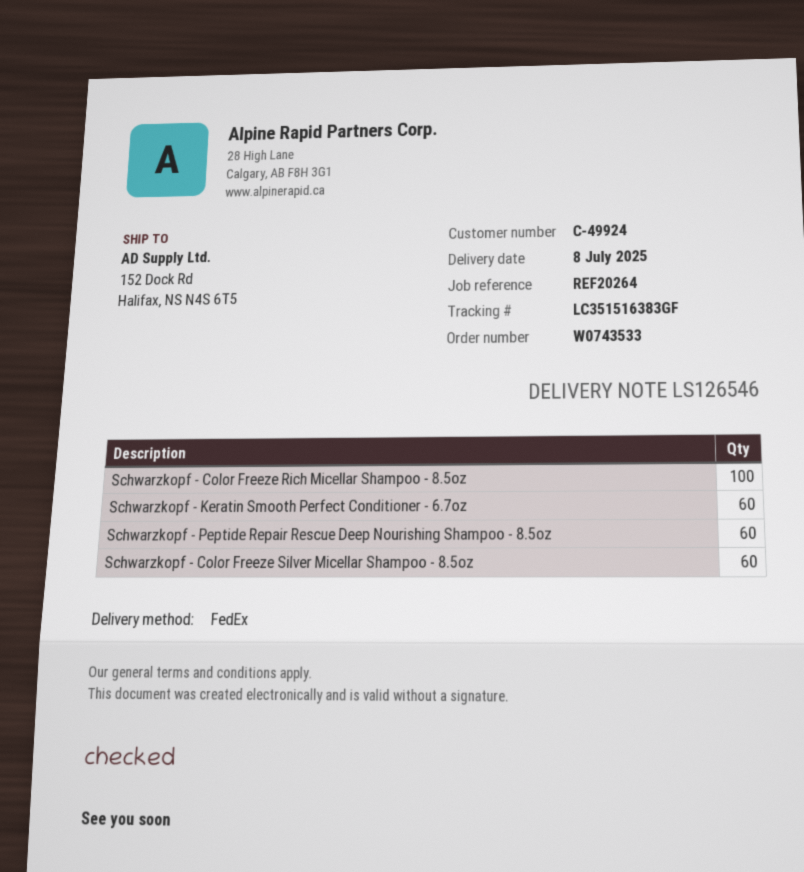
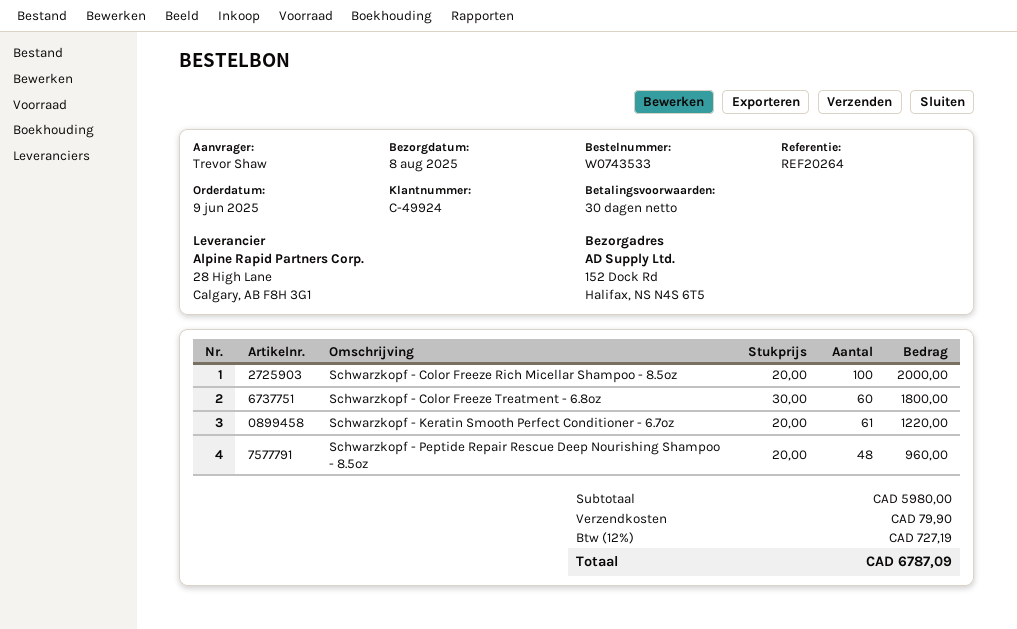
delivery date: 2025-07-08 -> 2025-08-08
Schwarzkopf - Keratin Smooth Perfect Conditioner - 6.7oz: 60 -> 61
Schwarzkopf - Peptide Repair Rescue Deep Nourishing Shampoo - 8.5oz: 60 -> 48
Schwarzkopf - Color Freeze Silver Micellar Shampoo - 8.5oz: 60 -> none
Schwarzkopf - Color Freeze Treatment - 6.8oz: none -> 60

